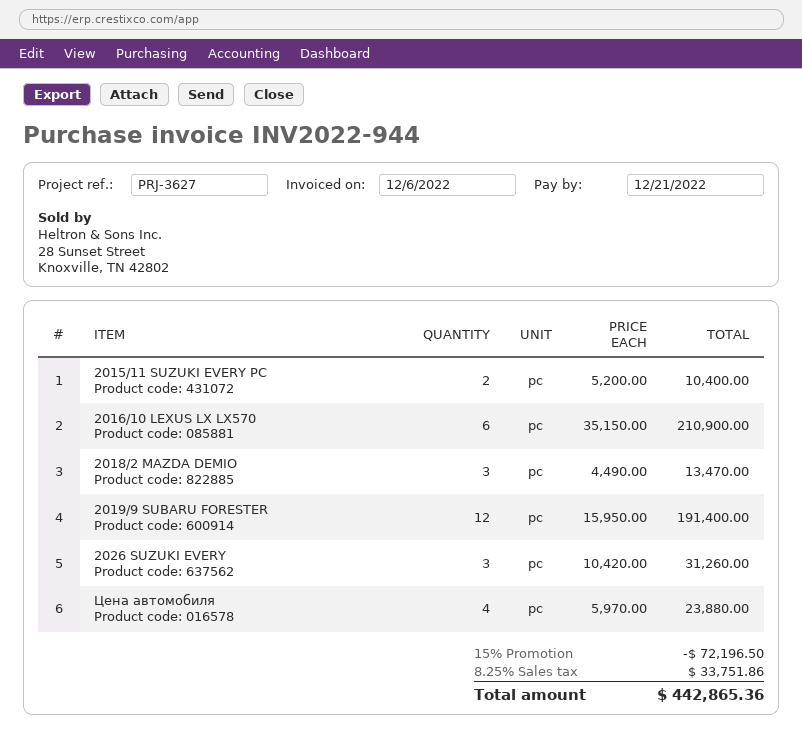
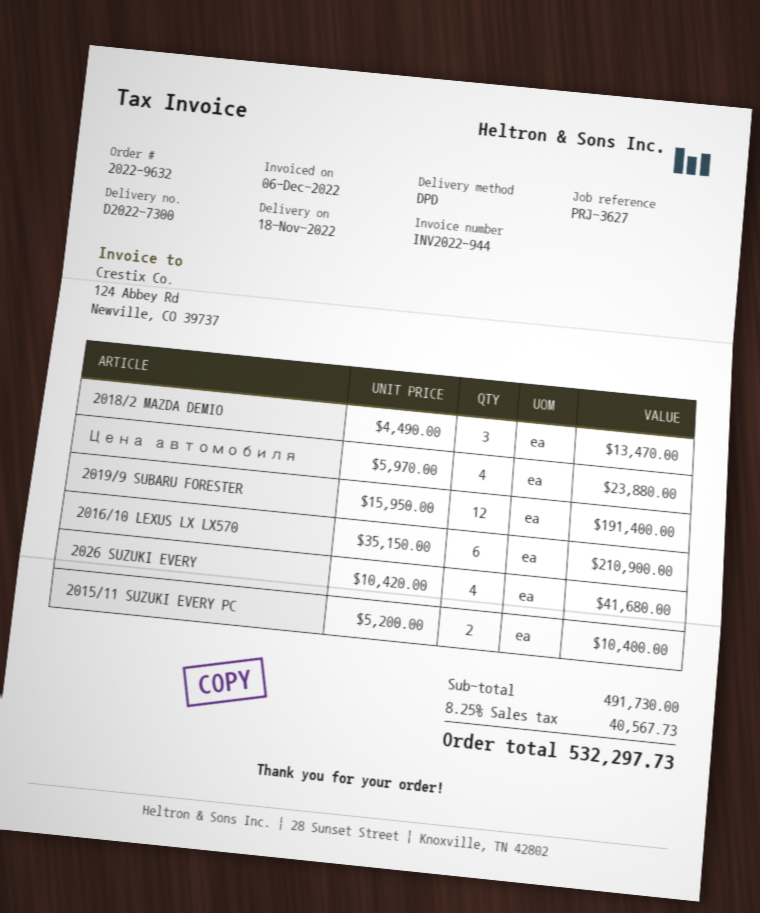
2026 SUZUKI EVERY: 3 x 10420.00 = 31260.00 -> 4 x 10420.00 = 41680.00
discount: 15% = 72196.50 -> none
tax: 8.25% = 33751.86 -> 8.25% = 40567.73
total: 442865.36 -> 532297.73

